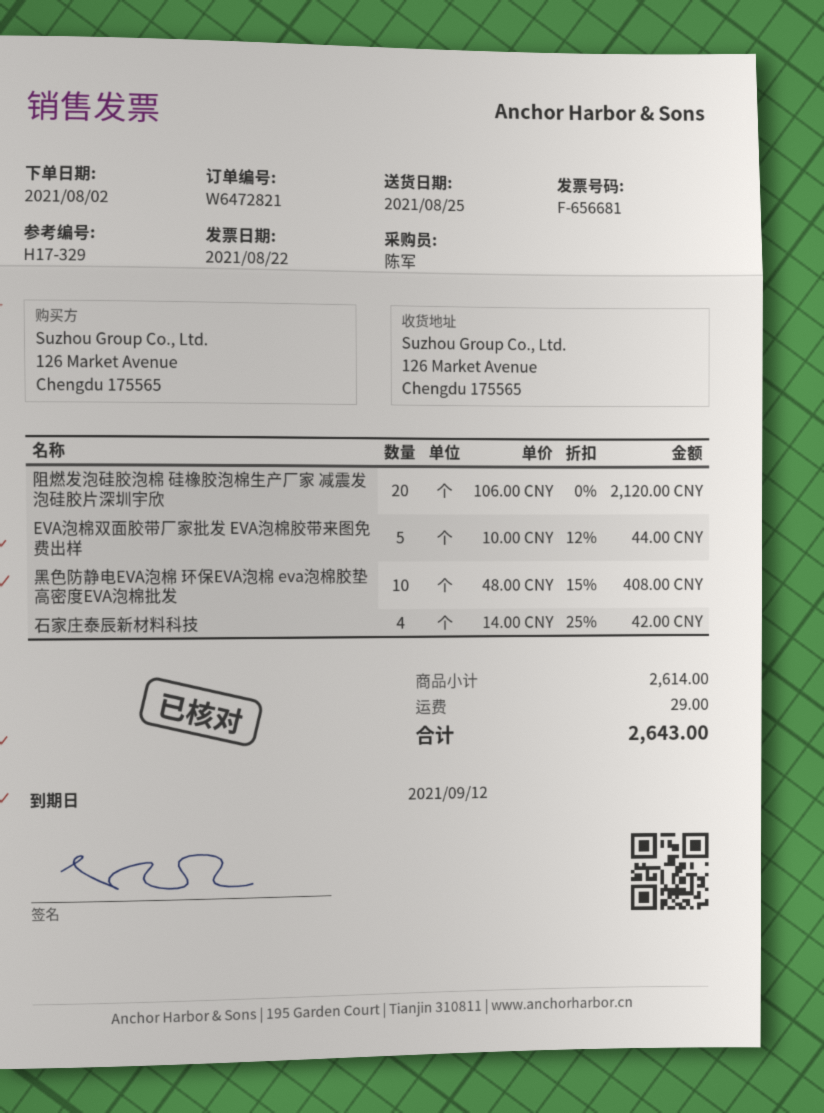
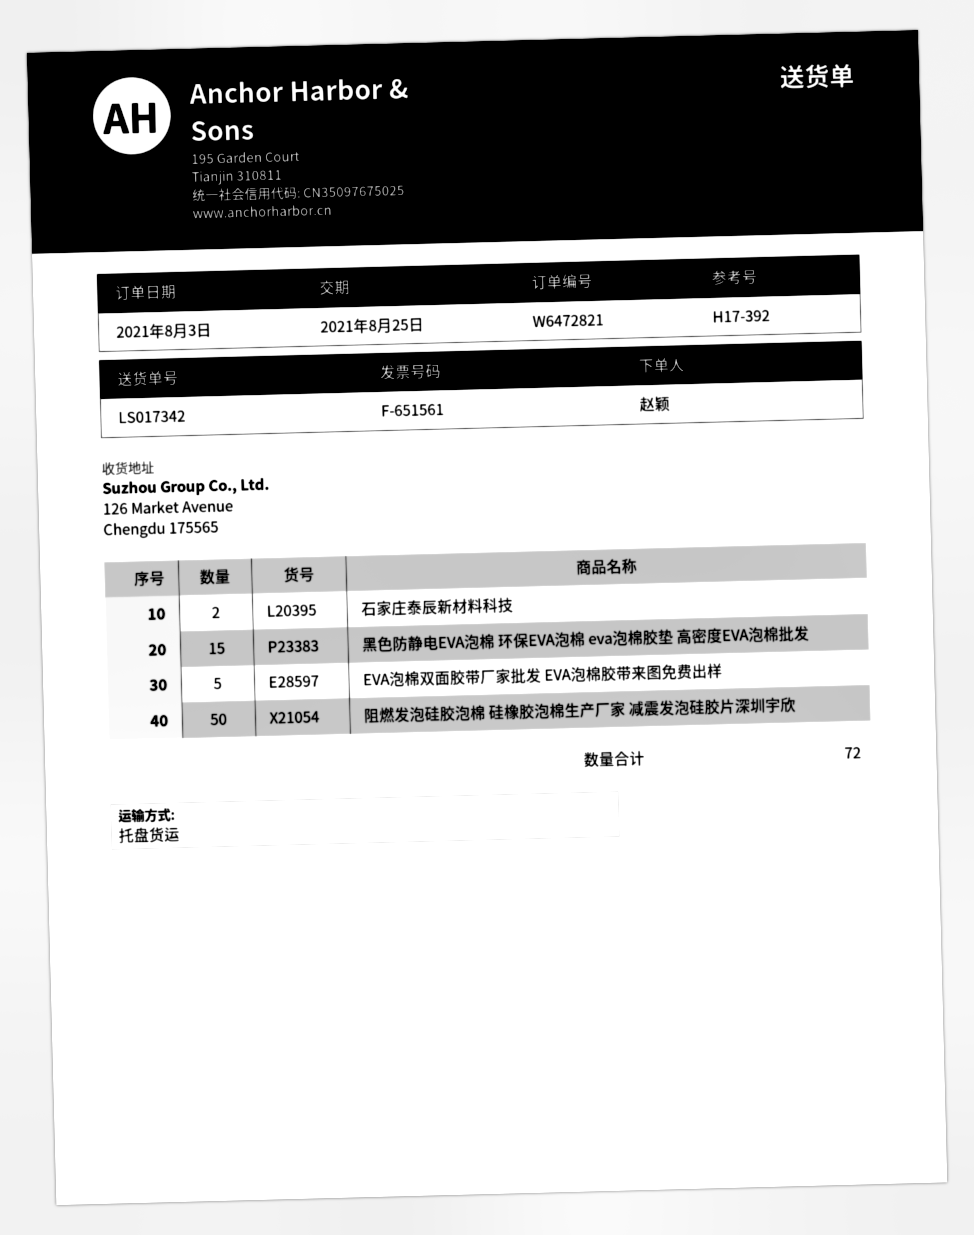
order date: 2021-08-02 -> 2021-08-03
invoice number: F-656681 -> F-651561
reference: H17-329 -> H17-392
ordered by: 陈军 -> 赵颖
阻燃发泡硅胶泡棉 硅橡胶泡棉生产厂家 减震发泡硅胶片深圳宇欣: 20 -> 50
黑色防静电EVA泡棉 环保EVA泡棉 eva泡棉胶垫 高密度EVA泡棉批发: 10 -> 15
石家庄泰辰新材料科技: 4 -> 2

